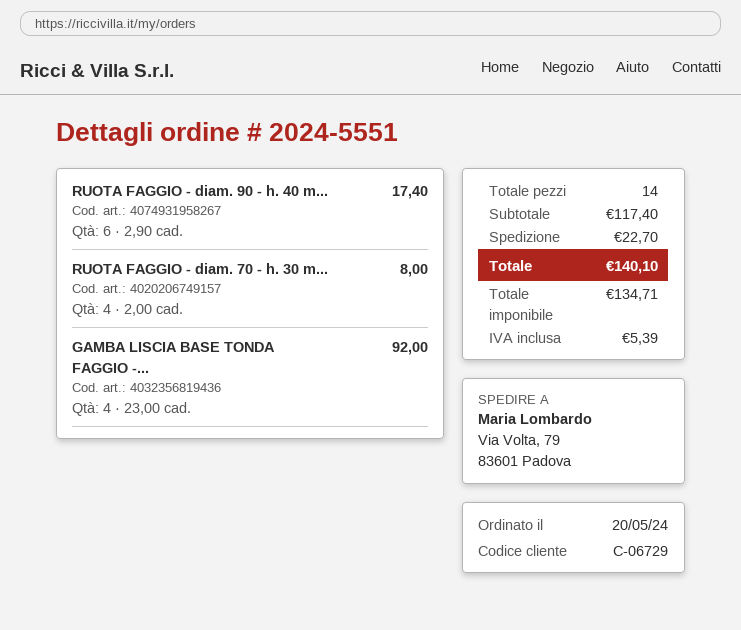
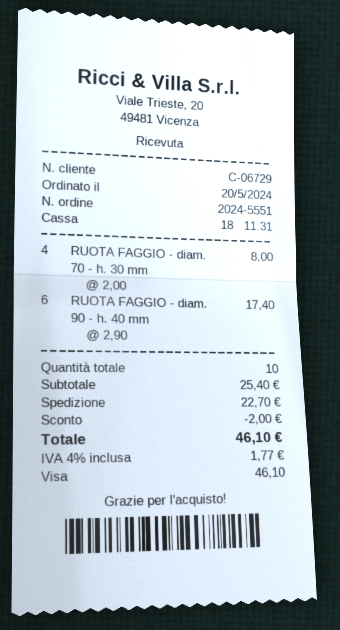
GAMBA LISCIA BASE TONDA FAGGIO -...: 4 x 23.00 = 92.00 -> none
total quantity: 14 -> 10
subtotal: 117.40 -> 25.40
discount: none -> 2.00
tax: 5.39 -> 1.77
total: 140.10 -> 46.10

